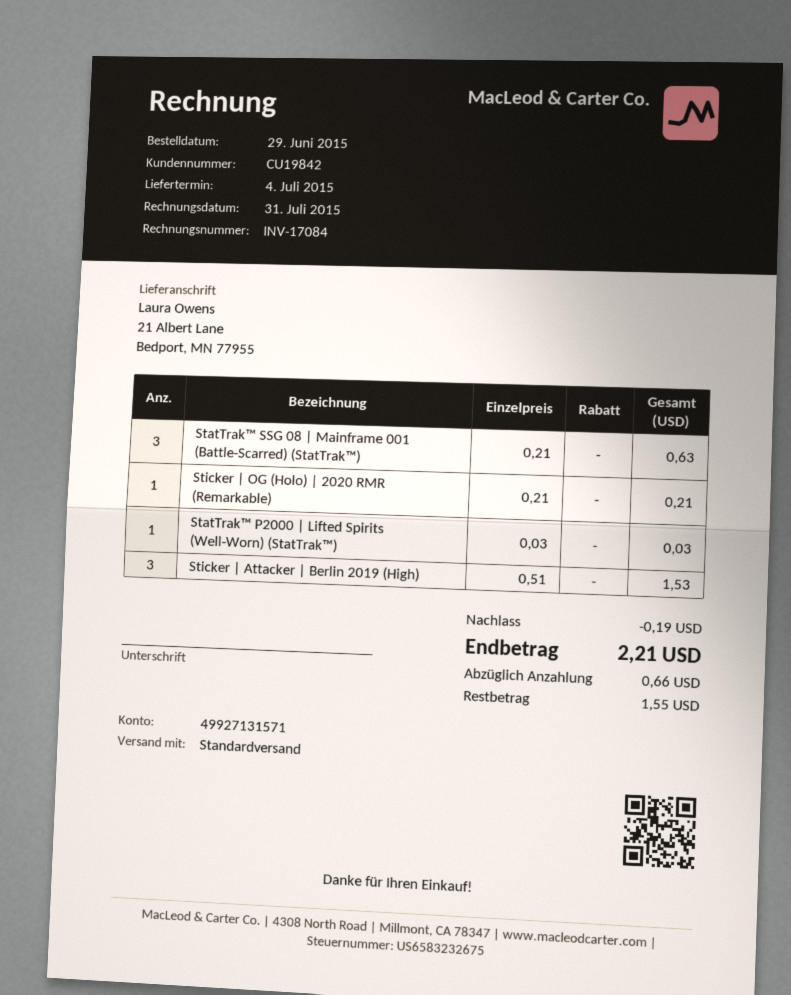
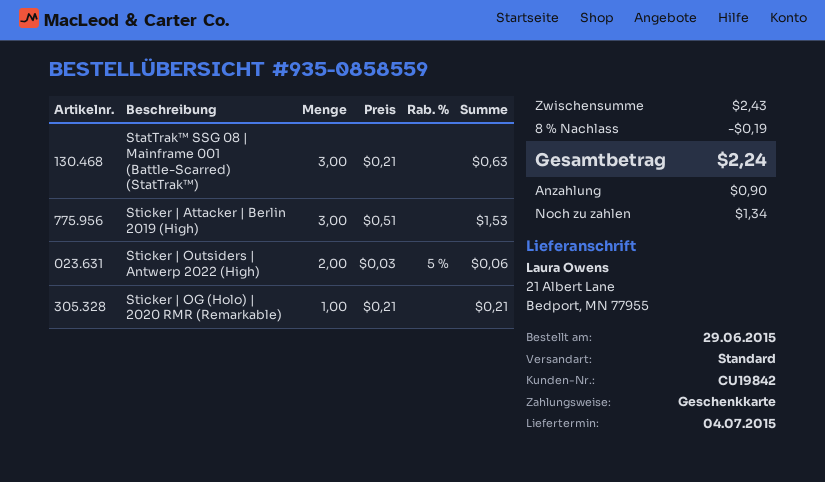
StatTrak™ P2000 | Lifted Spirits (Well-Worn) (StatTrak™): 1 x 0.03 = 0.03 -> none
Sticker | Outsiders | Antwerp 2022 (High): none -> 2 x 0.03 - 5% = 0.06
total: 2.21 -> 2.24
deposit: 0.66 -> 0.90
balance: 1.55 -> 1.34

